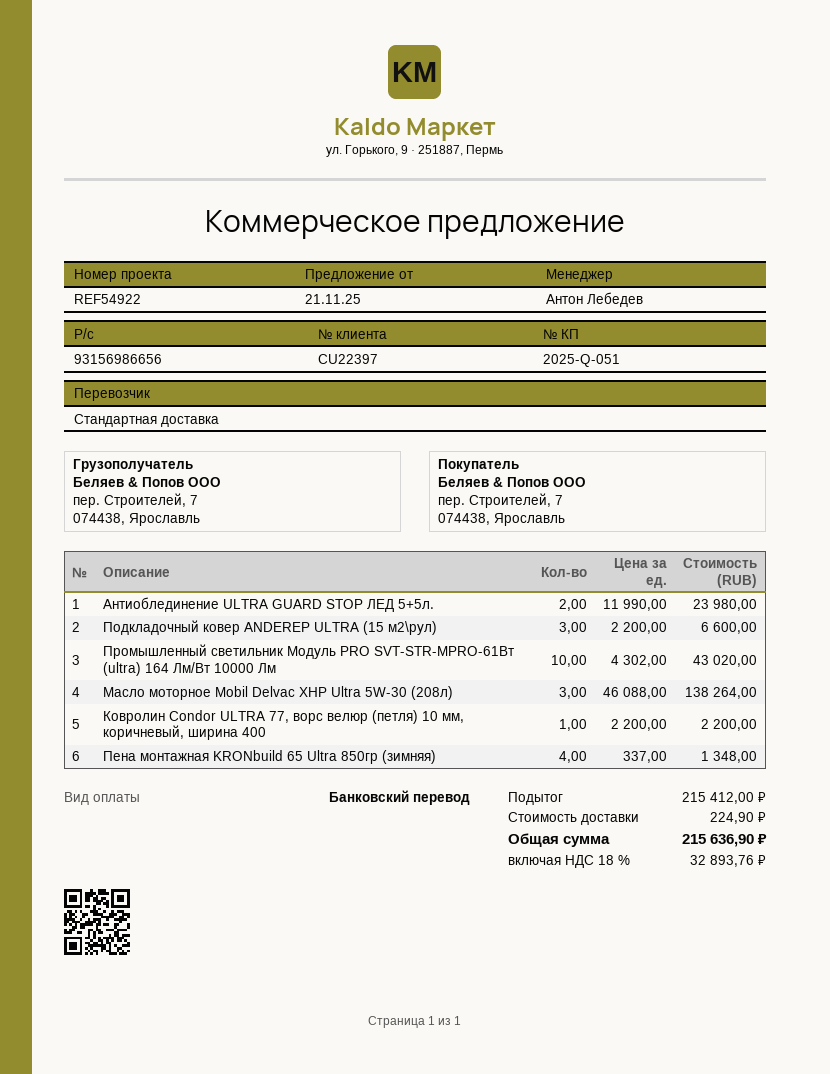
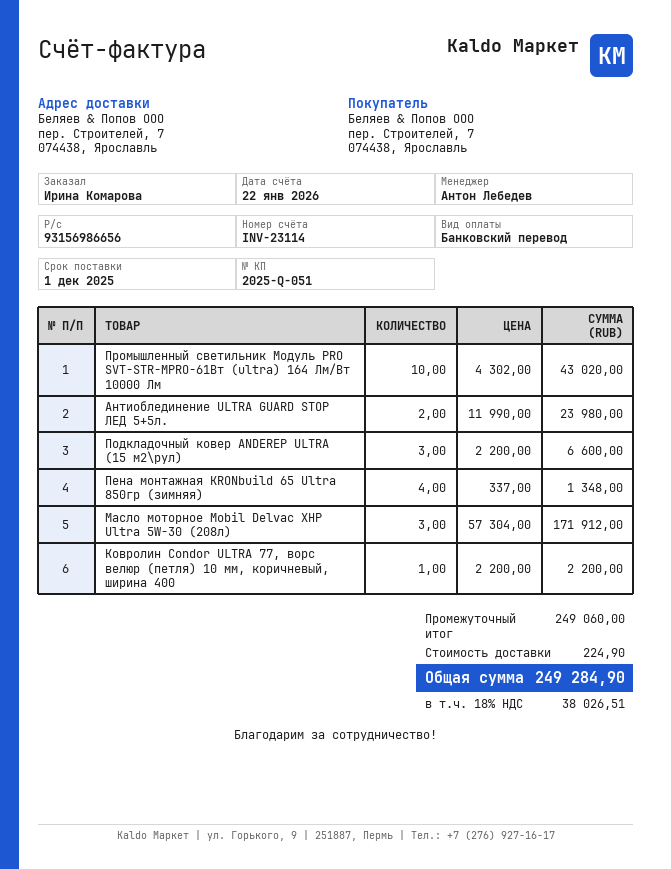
Масло моторное Mobil Delvac XHP Ultra 5W-30 (208л): 3 x 46088.00 = 138264.00 -> 3 x 57304.00 = 171912.00
subtotal: 215412.00 -> 249060.00
tax: 18% = 32893.76 -> 18% = 38026.51
total: 215636.90 -> 249284.90

